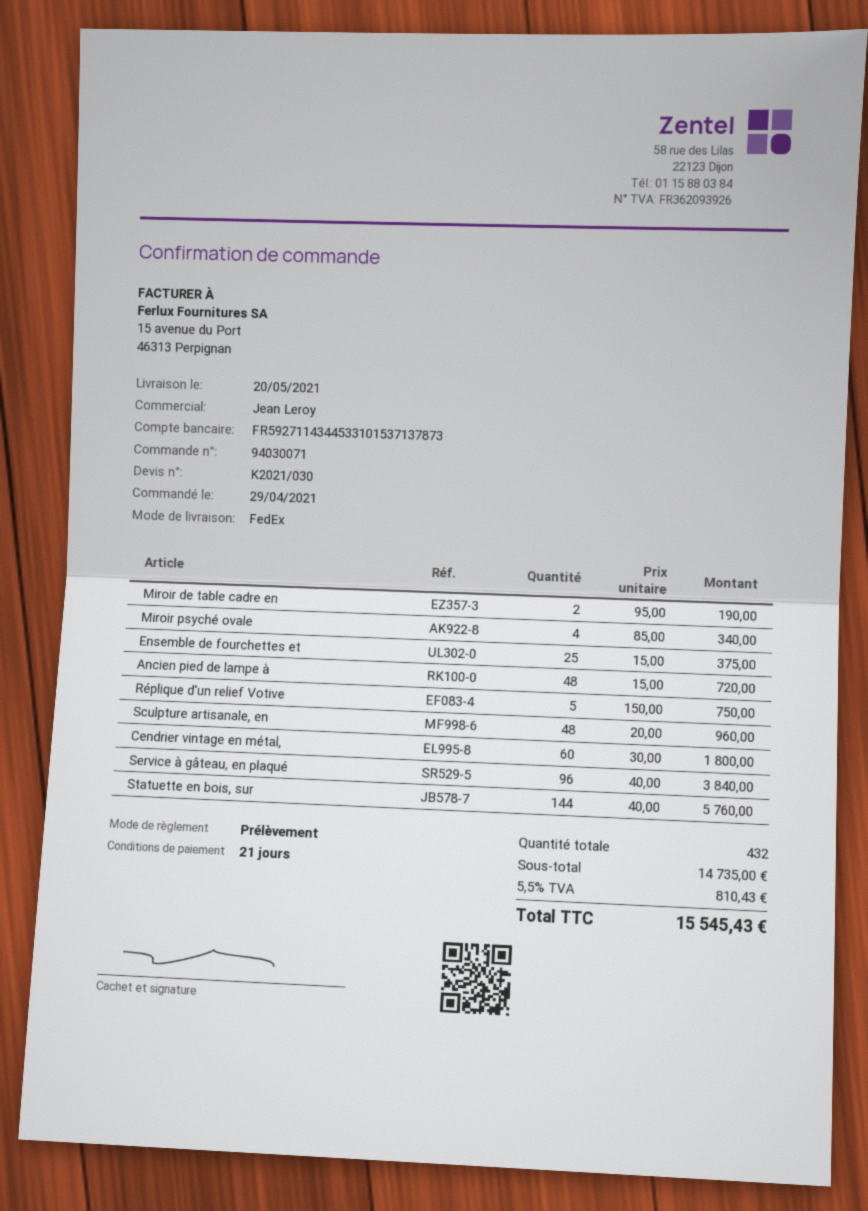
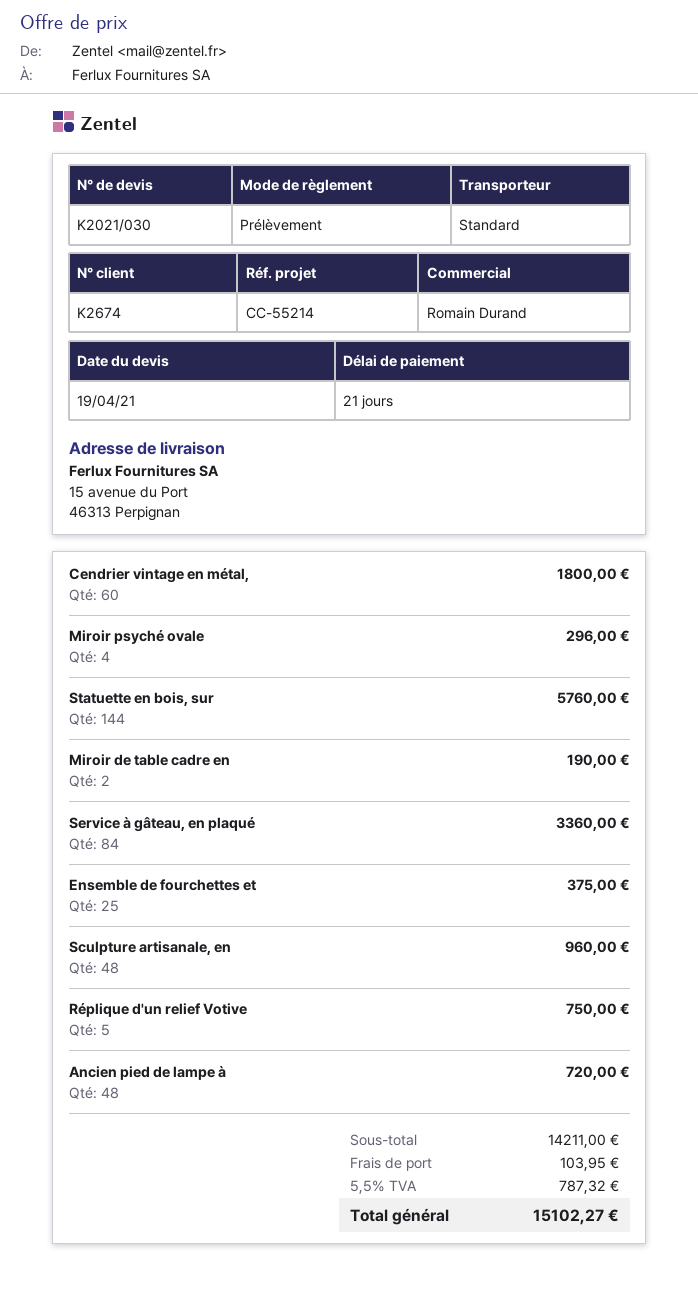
sales rep: Jean Leroy -> Romain Durand
shipping method: FedEx -> standard
Miroir psyché ovale: 4 for 340.00 -> 4 for 296.00
Service à gâteau, en plaqué: 96 for 3840.00 -> 84 for 3360.00
subtotal: 14735.00 -> 14211.00
shipping: none -> 103.95
tax: 5.5% = 810.43 -> 5.5% = 787.32
total: 15545.43 -> 15102.27

